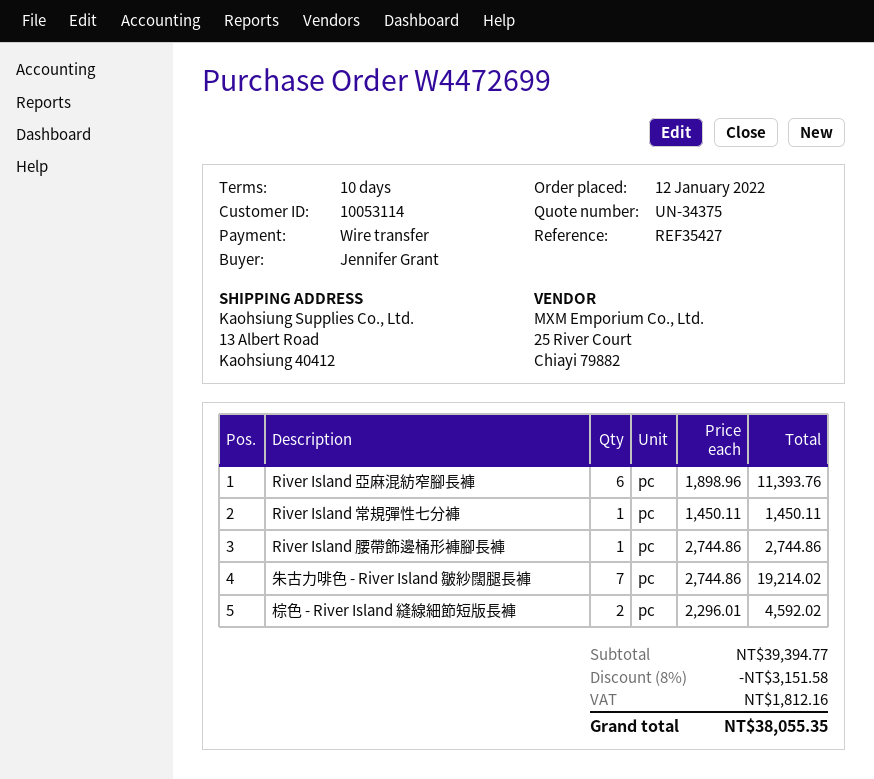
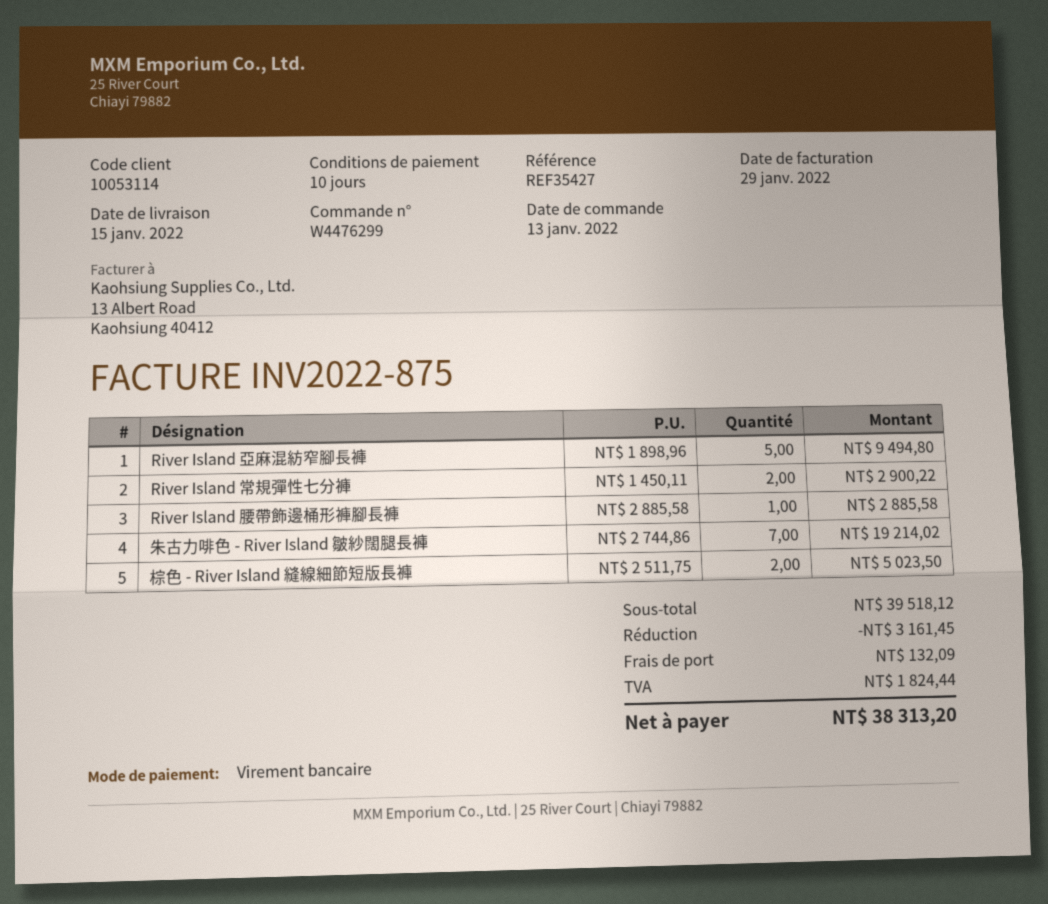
order number: W4472699 -> W4476299
order date: 2022-01-12 -> 2022-01-13
River Island 亞麻混紡窄腳長褲: 6 x 1898.96 = 11393.76 -> 5 x 1898.96 = 9494.80
River Island 常規彈性七分褲: 1 x 1450.11 = 1450.11 -> 2 x 1450.11 = 2900.22
River Island 腰帶飾邊桶形褲腳長褲: 1 x 2744.86 = 2744.86 -> 1 x 2885.58 = 2885.58
棕色 - River Island 縫線細節短版長褲: 2 x 2296.01 = 4592.02 -> 2 x 2511.75 = 5023.50
subtotal: 39394.77 -> 39518.12
discount: 3151.58 -> 3161.45
shipping: none -> 132.09
tax: 1812.16 -> 1824.44
total: 38055.35 -> 38313.20

